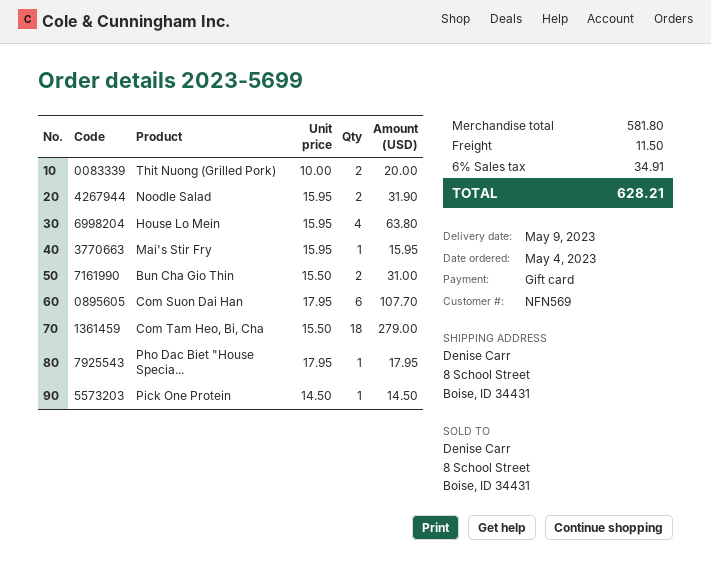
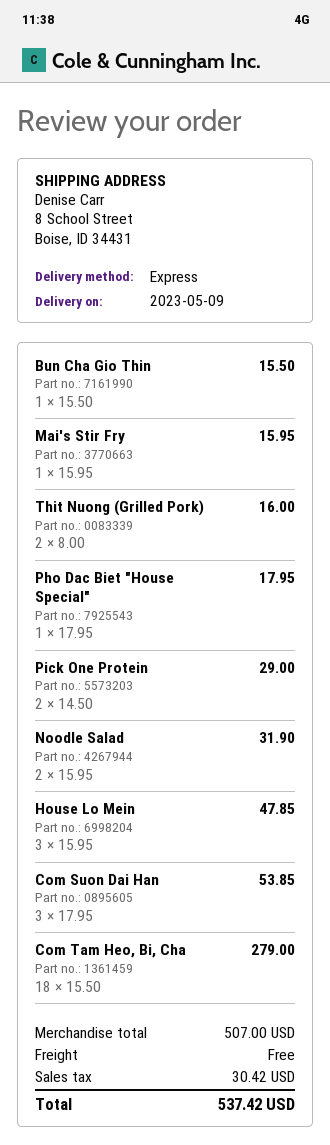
Thit Nuong (Grilled Pork): 2 x 10.00 = 20.00 -> 2 x 8.00 = 16.00
House Lo Mein: 4 x 15.95 = 63.80 -> 3 x 15.95 = 47.85
Bun Cha Gio Thin: 2 x 15.50 = 31.00 -> 1 x 15.50 = 15.50
Com Suon Dai Han: 6 x 17.95 = 107.70 -> 3 x 17.95 = 53.85
Pick One Protein: 1 x 14.50 = 14.50 -> 2 x 14.50 = 29.00
subtotal: 581.80 -> 507.00
shipping: 11.50 -> 0.00
tax: 34.91 -> 30.42
total: 628.21 -> 537.42

